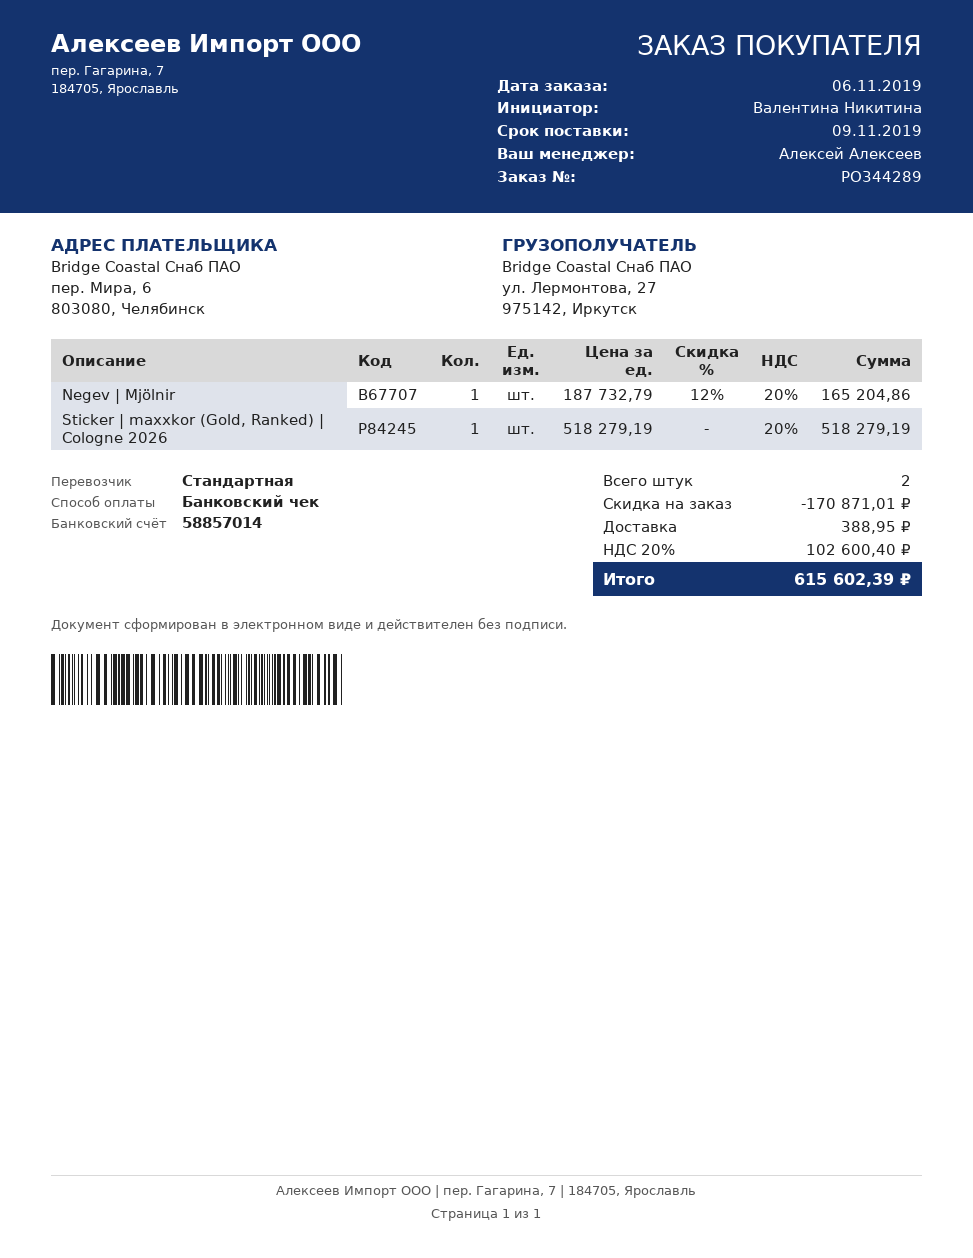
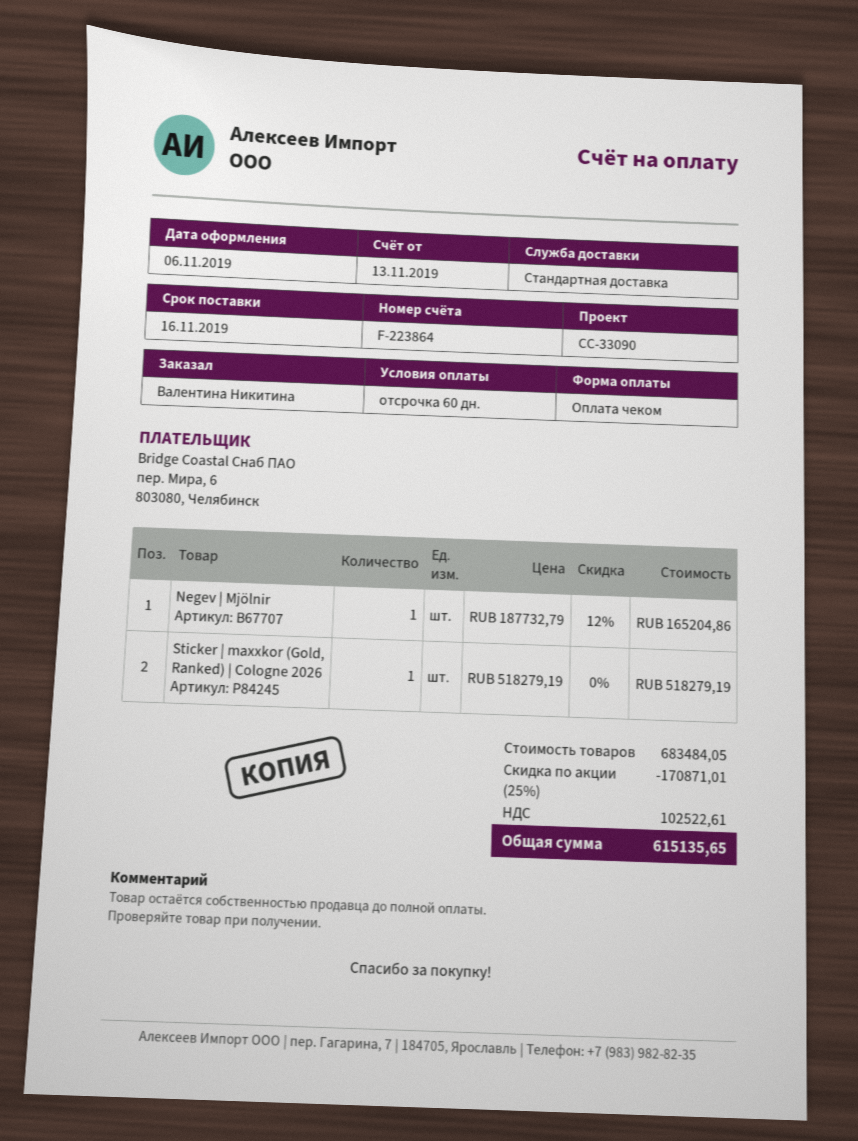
delivery date: 2019-11-09 -> 2019-11-16
shipping: 388.95 -> none
tax: 102600.40 -> 102522.61
total: 615602.39 -> 615135.65

